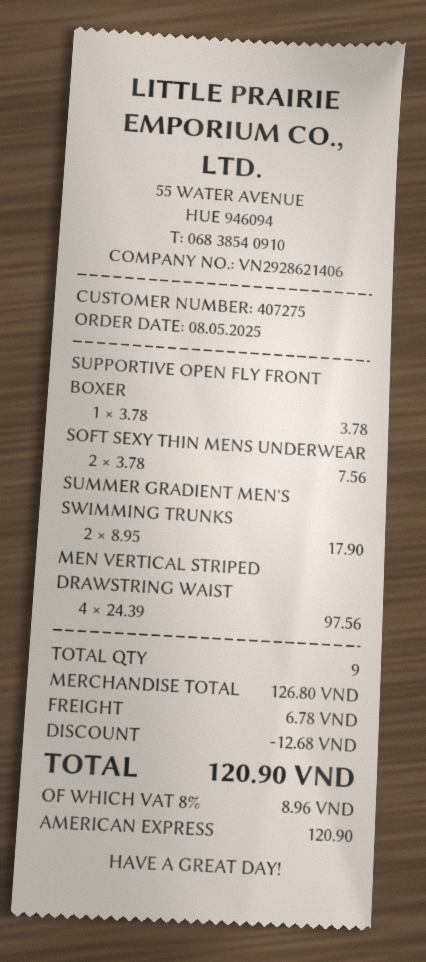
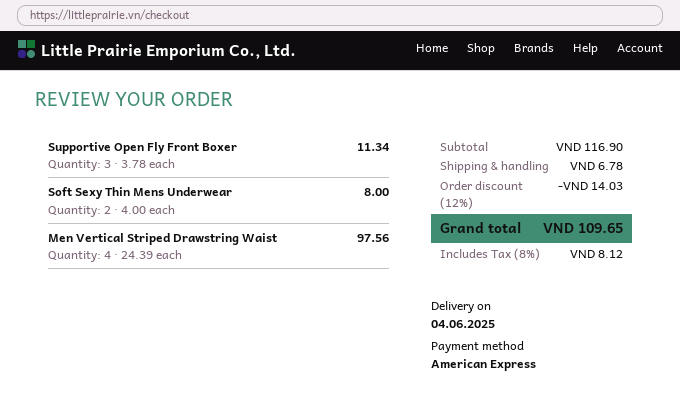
SUPPORTIVE OPEN FLY FRONT BOXER: 1 x 3.78 = 3.78 -> 3 x 3.78 = 11.34
SOFT SEXY THIN MENS UNDERWEAR: 2 x 3.78 = 7.56 -> 2 x 4.00 = 8.00
SUMMER GRADIENT MEN'S SWIMMING TRUNKS: 2 x 8.95 = 17.90 -> none
subtotal: 126.80 -> 116.90
discount: 12.68 -> 14.03
tax: 8% = 8.96 -> 8% = 8.12
total: 120.90 -> 109.65

